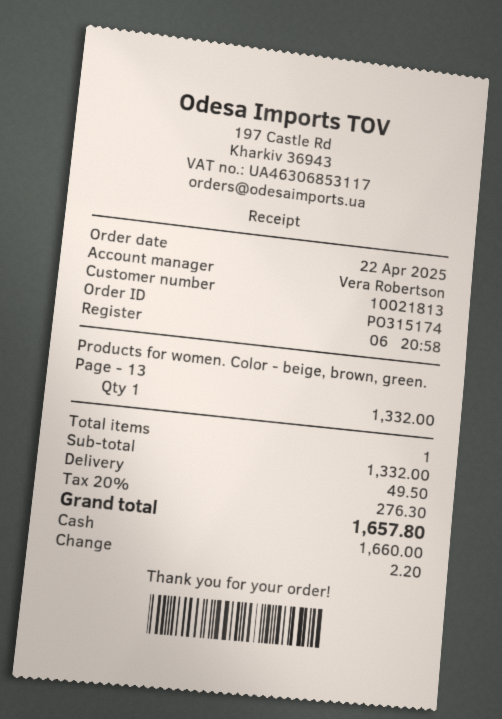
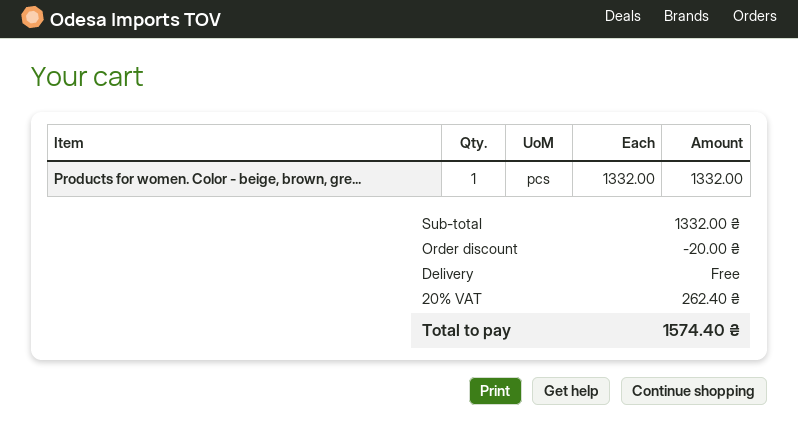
discount: none -> 20.00
shipping: 49.50 -> 0.00
tax: 20% = 276.30 -> 20% = 262.40
total: 1657.80 -> 1574.40

